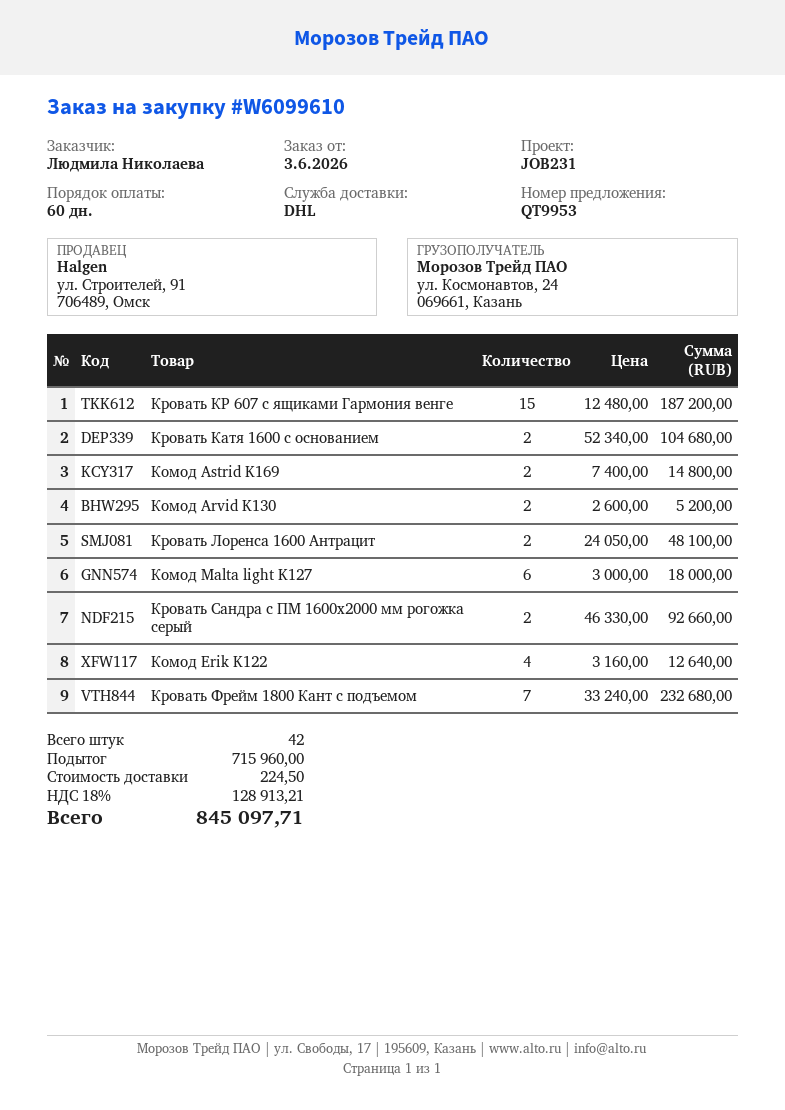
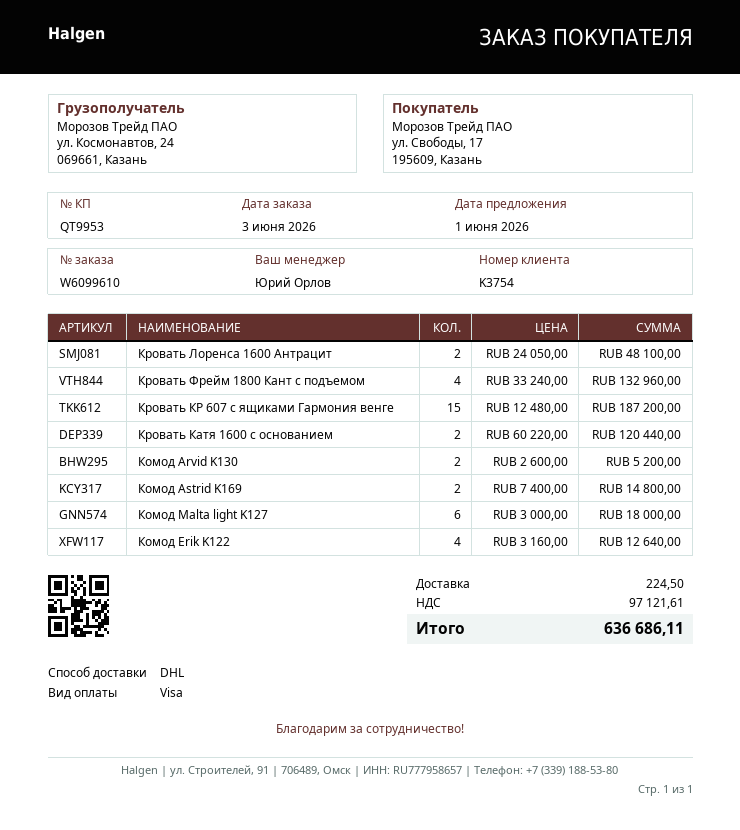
Кровать Катя 1600 с основанием: 2 x 52340.00 = 104680.00 -> 2 x 60220.00 = 120440.00
Кровать Сандра с ПМ 1600х2000 мм рогожка серый: 2 x 46330.00 = 92660.00 -> none
Кровать Фрейм 1800 Кант с подъемом: 7 x 33240.00 = 232680.00 -> 4 x 33240.00 = 132960.00
tax: 128913.21 -> 97121.61
total: 845097.71 -> 636686.11

